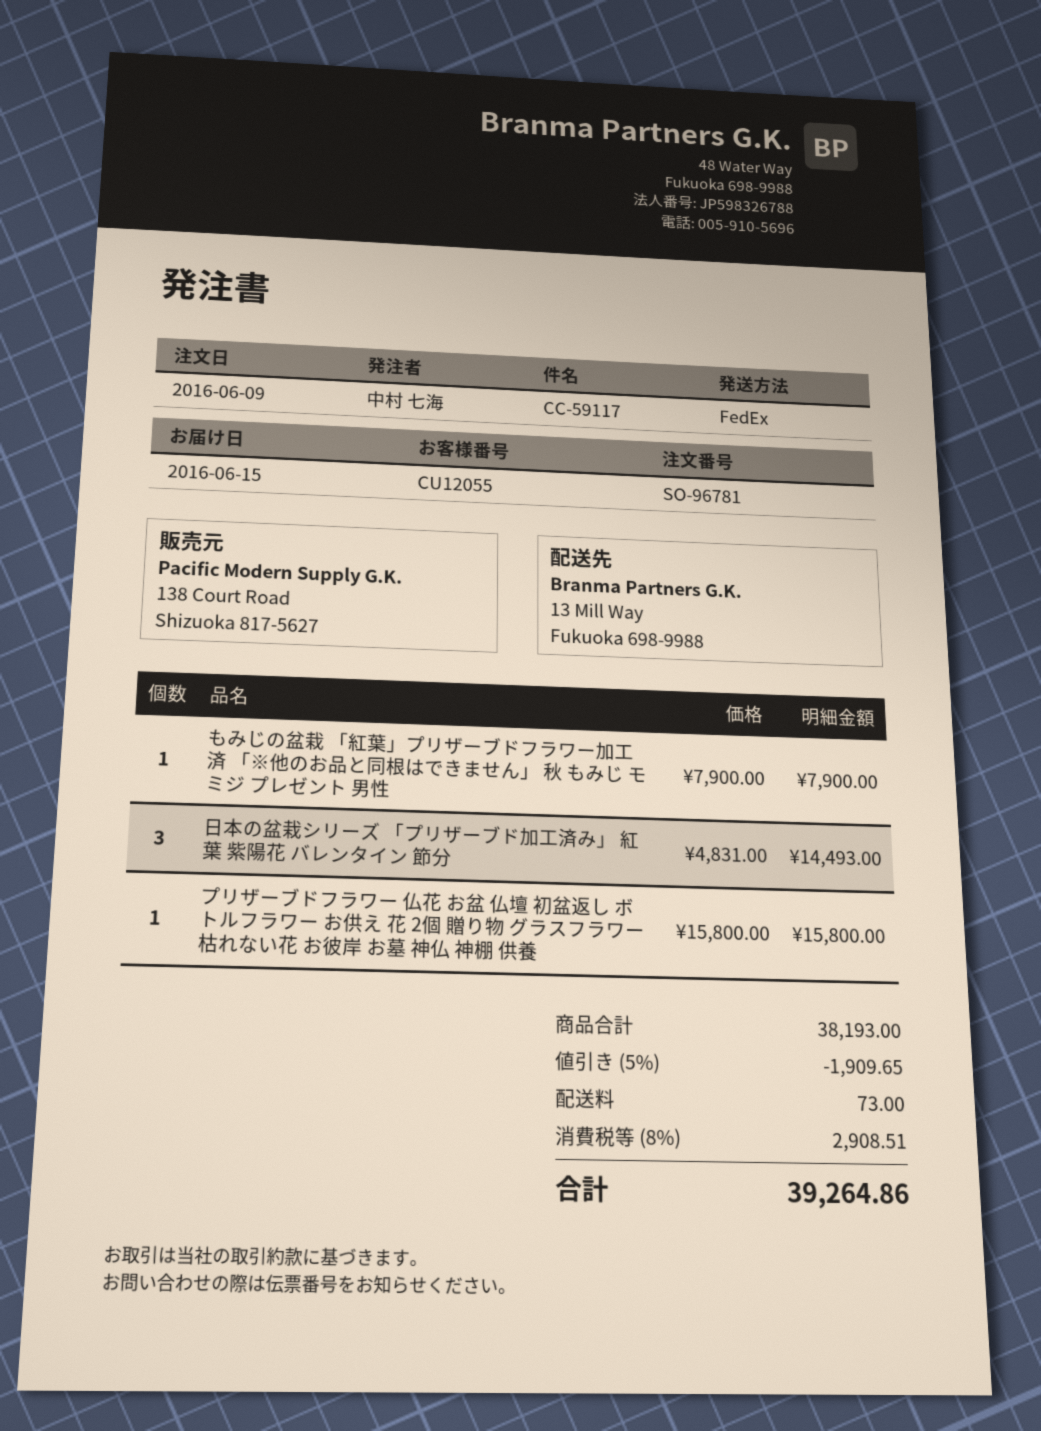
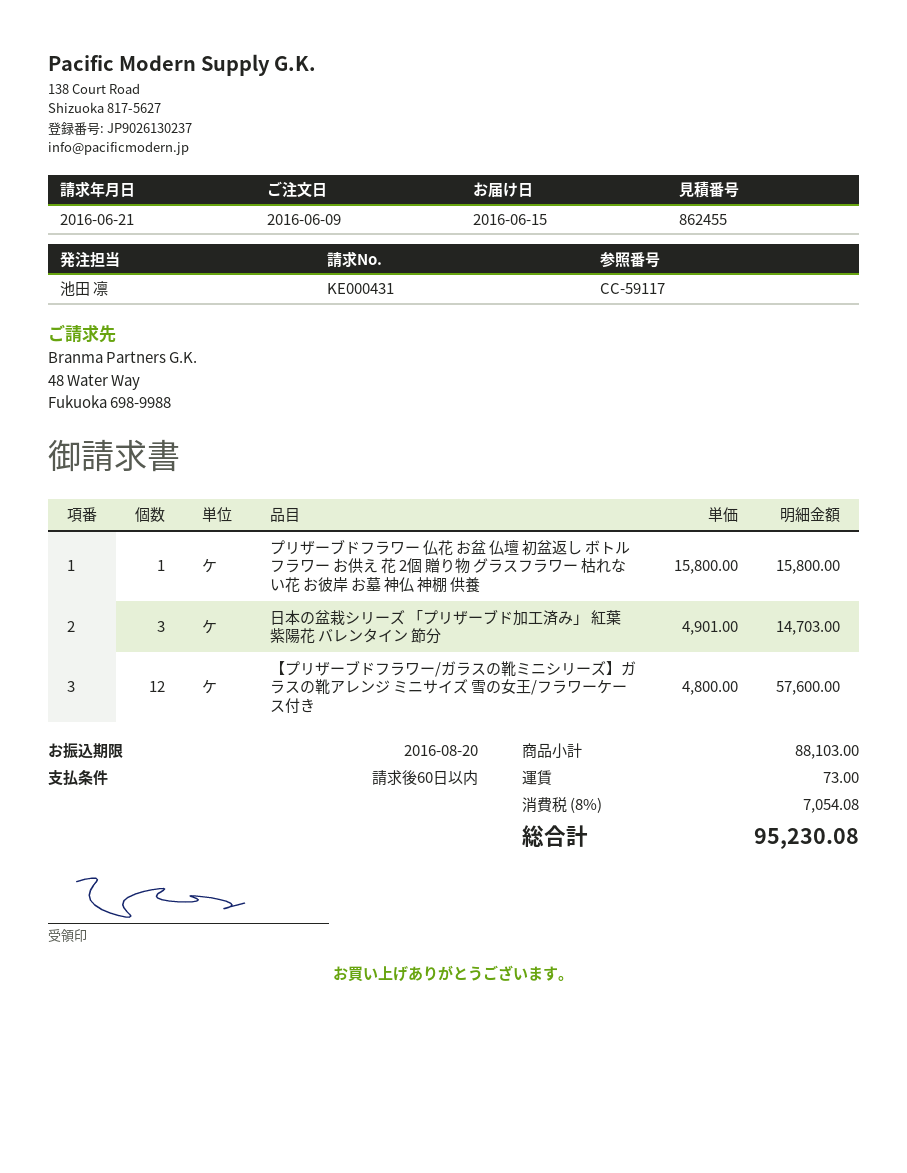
ordered by: 中村 七海 -> 池田 凛
もみじの盆栽 「紅葉」プリザーブドフラワー加工済 「※他のお品と同根はできません」 秋 もみじ モミジ プレゼント 男性: 1 x 7900.00 = 7900.00 -> none
日本の盆栽シリーズ 「プリザーブド加工済み」 紅葉 紫陽花 バレンタイン 節分: 3 x 4831.00 = 14493.00 -> 3 x 4901.00 = 14703.00
【プリザーブドフラワー/ガラスの靴ミニシリーズ】ガラスの靴アレンジ ミニサイズ 雪の女王/フラワーケース付き: none -> 12 x 4800.00 = 57600.00
subtotal: 38193.00 -> 88103.00
discount: 5% = 1909.65 -> none
tax: 8% = 2908.51 -> 8% = 7054.08
total: 39264.86 -> 95230.08

